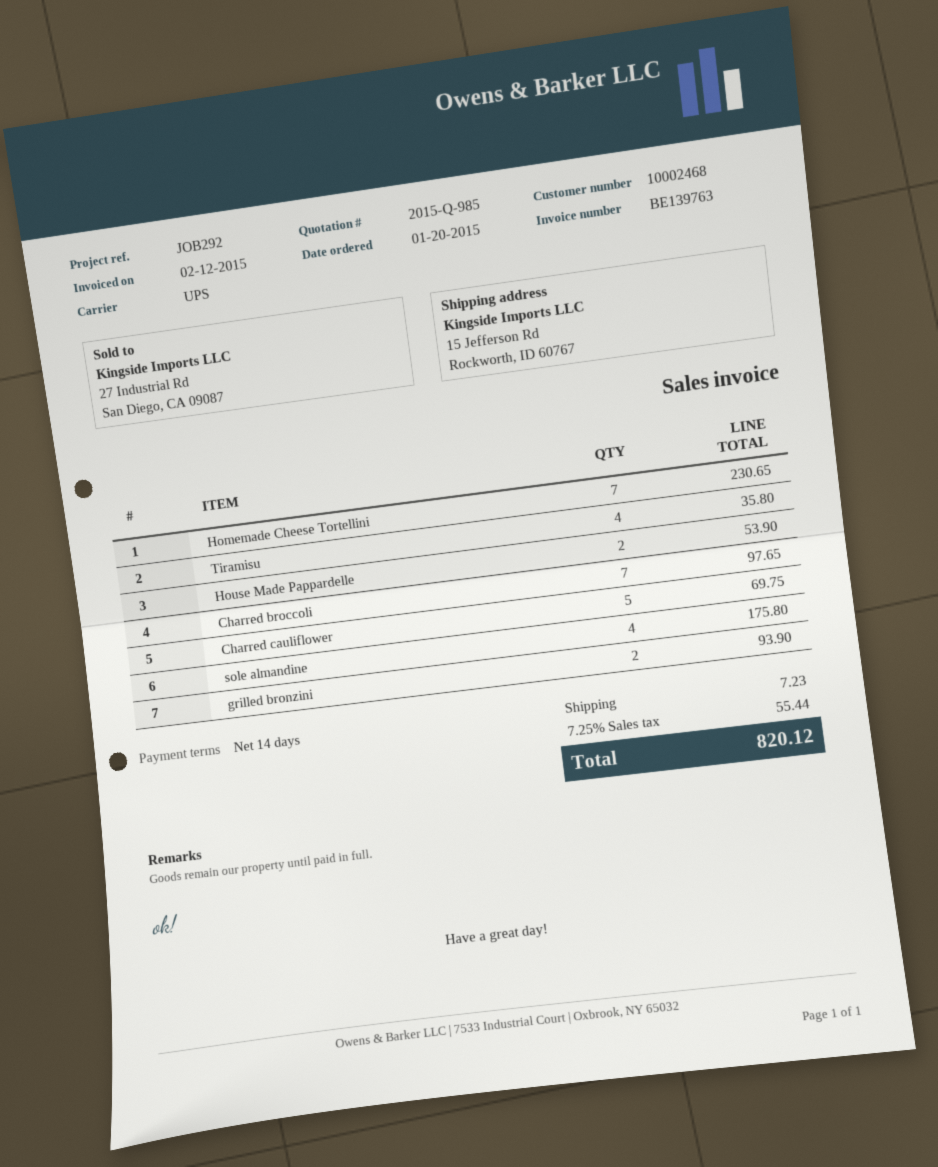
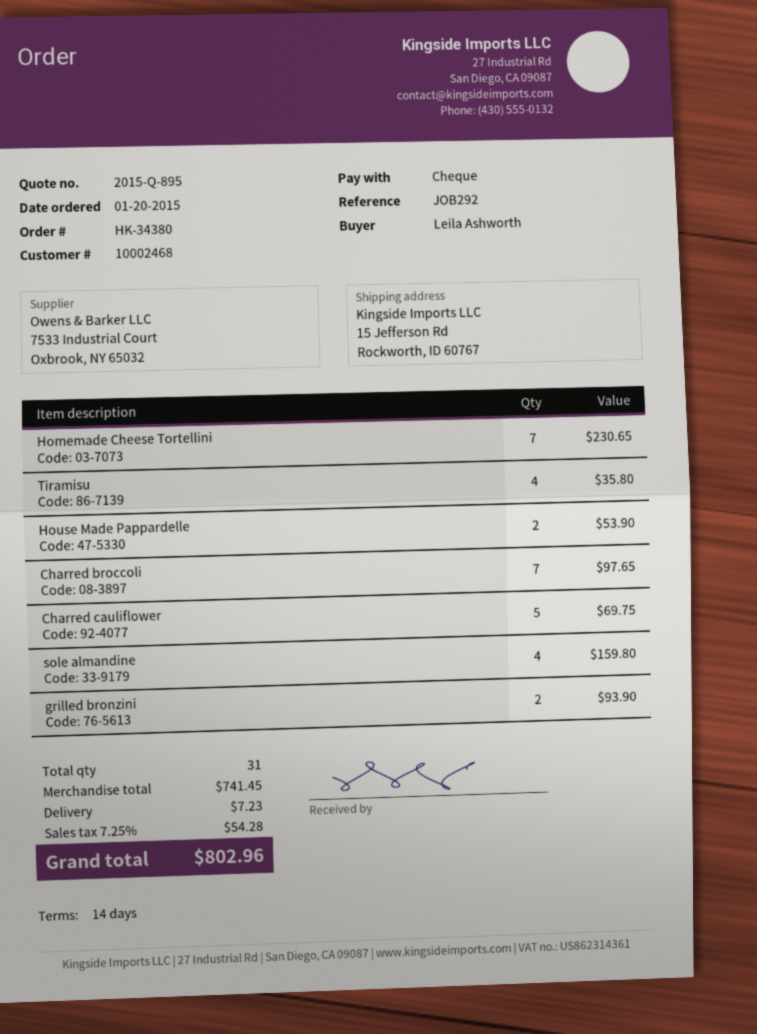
quote number: 2015-Q-985 -> 2015-Q-895
sole almandine: 4 for 175.80 -> 4 for 159.80
tax: 7.25% = 55.44 -> 7.25% = 54.28
total: 820.12 -> 802.96

